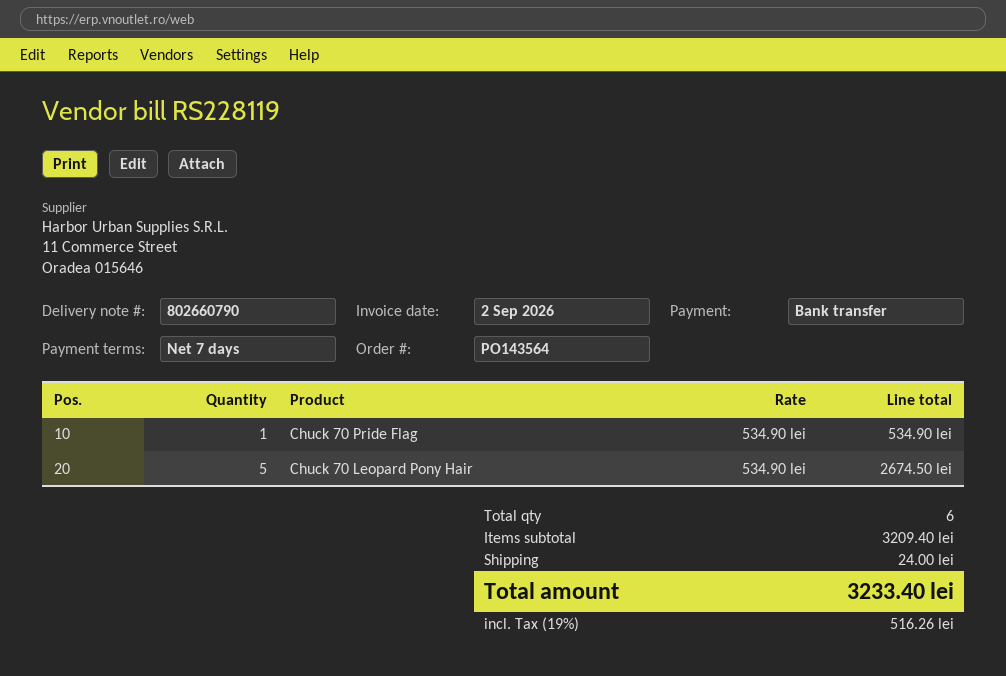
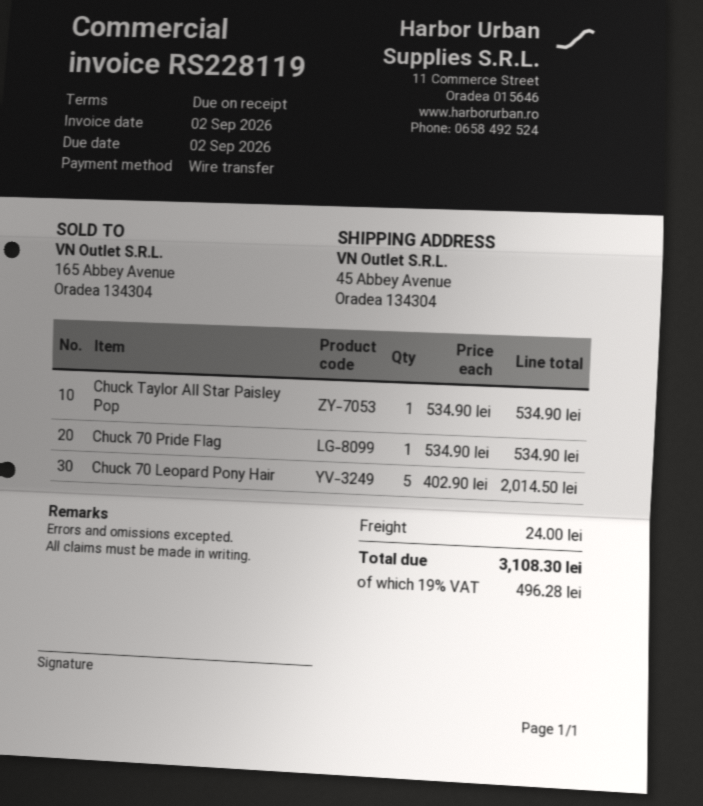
payment terms: 7 days -> on receipt
Chuck 70 Leopard Pony Hair: 5 x 534.90 = 2674.50 -> 5 x 402.90 = 2014.50
Chuck Taylor All Star Paisley Pop: none -> 1 x 534.90 = 534.90
tax: 19% = 516.26 -> 19% = 496.28
total: 3233.40 -> 3108.30

